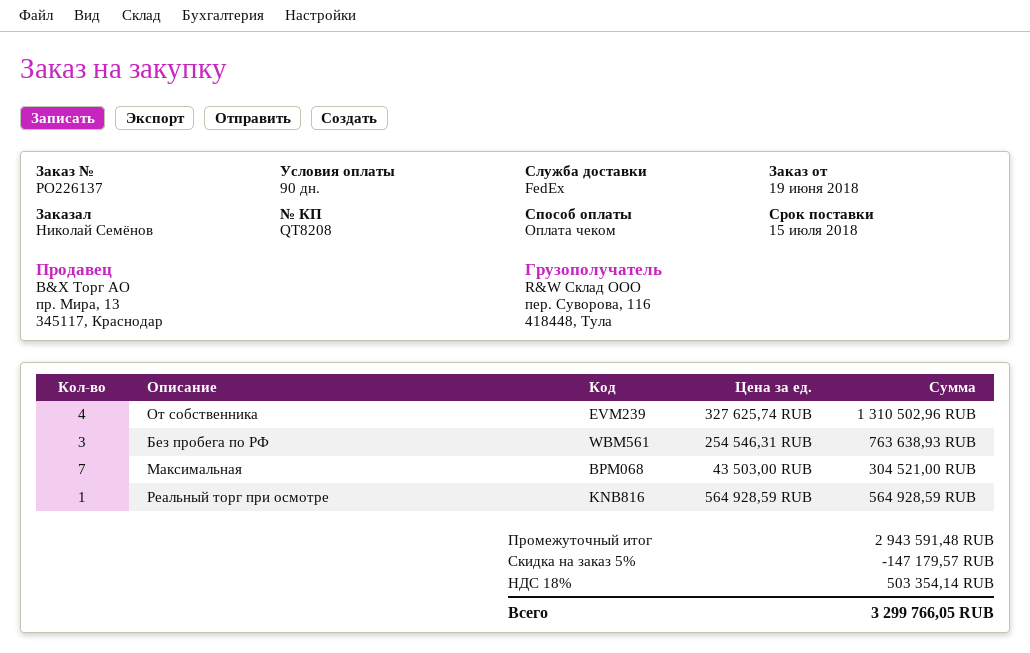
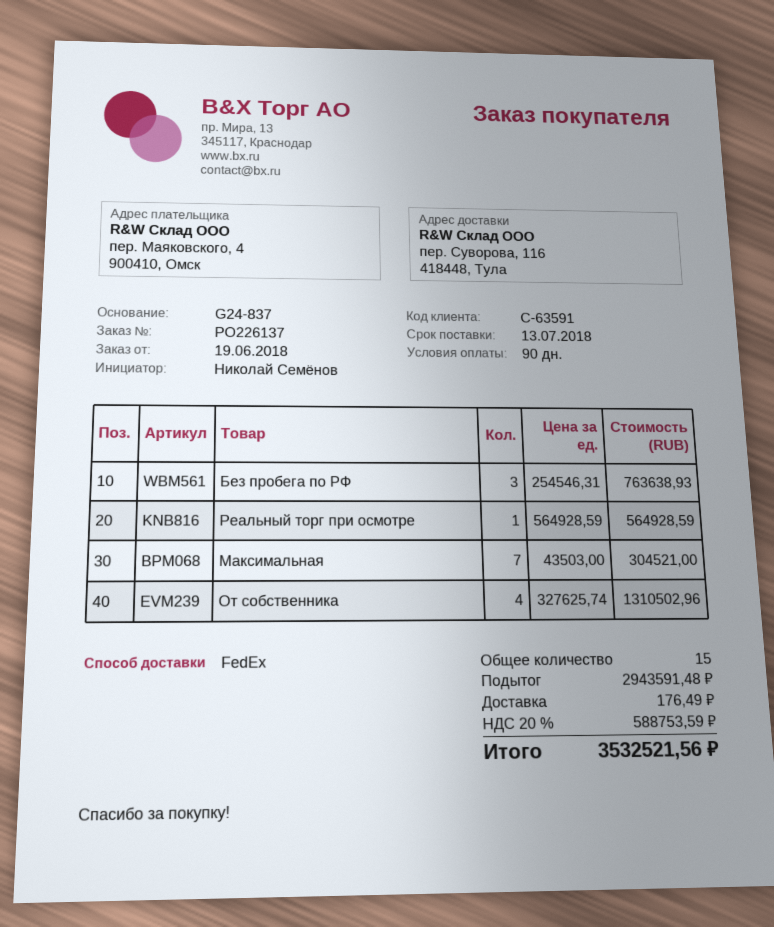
delivery date: 2018-07-15 -> 2018-07-13
discount: 5% = 147179.57 -> none
shipping: none -> 176.49
tax: 18% = 503354.14 -> 20% = 588753.59
total: 3299766.05 -> 3532521.56

